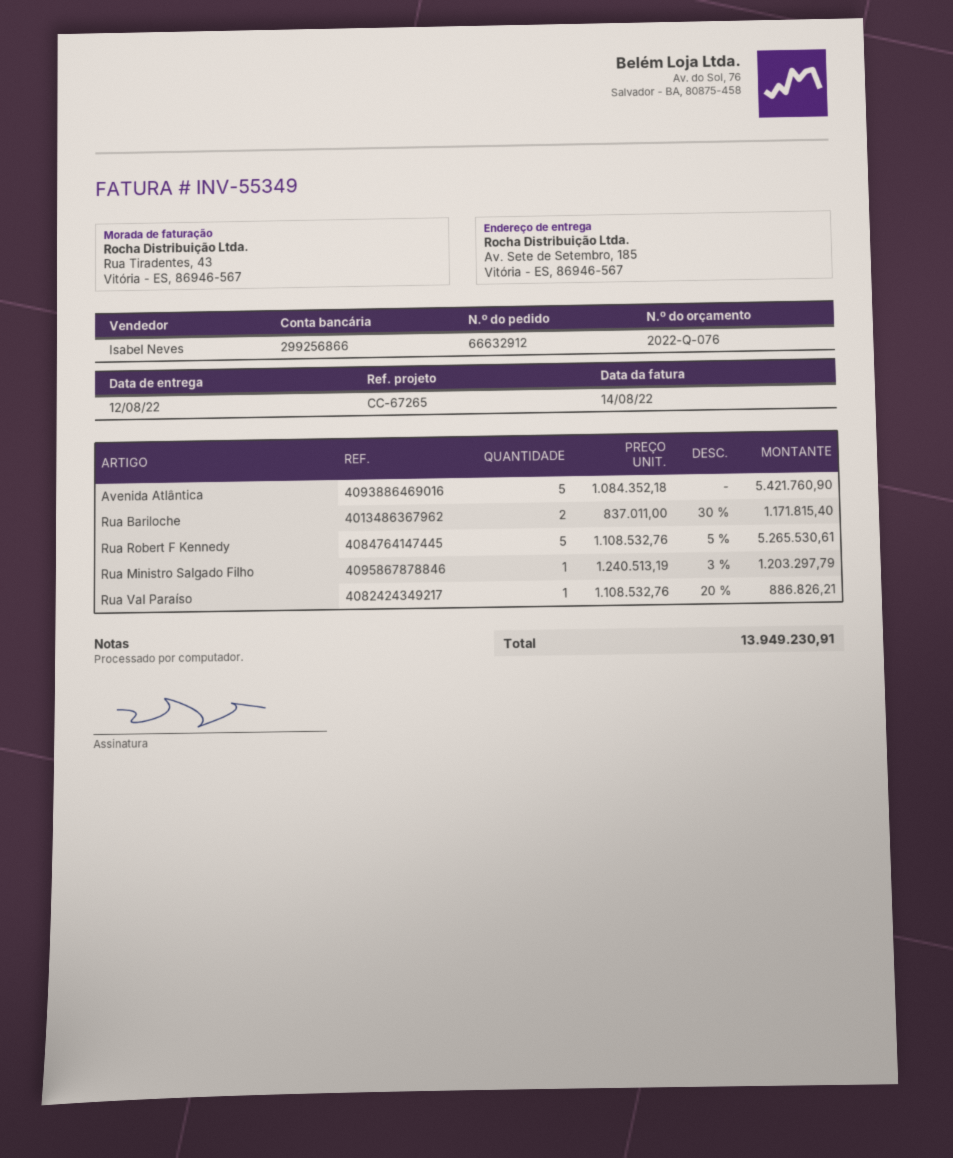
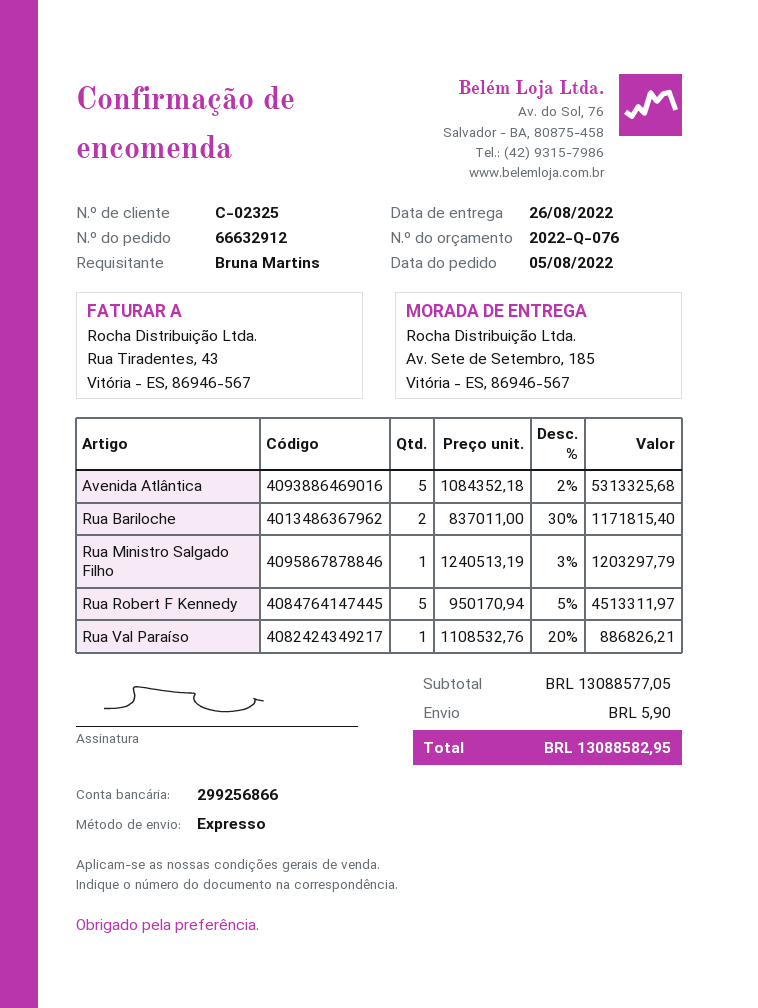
delivery date: 2022-08-12 -> 2022-08-26
Avenida Atlântica: 5 x 1084352.18 = 5421760.90 -> 5 x 1084352.18 - 2% = 5313325.68
Rua Robert F Kennedy: 5 x 1108532.76 - 5% = 5265530.61 -> 5 x 950170.94 - 5% = 4513311.97
shipping: none -> 5.90
total: 13949230.91 -> 13088582.95

